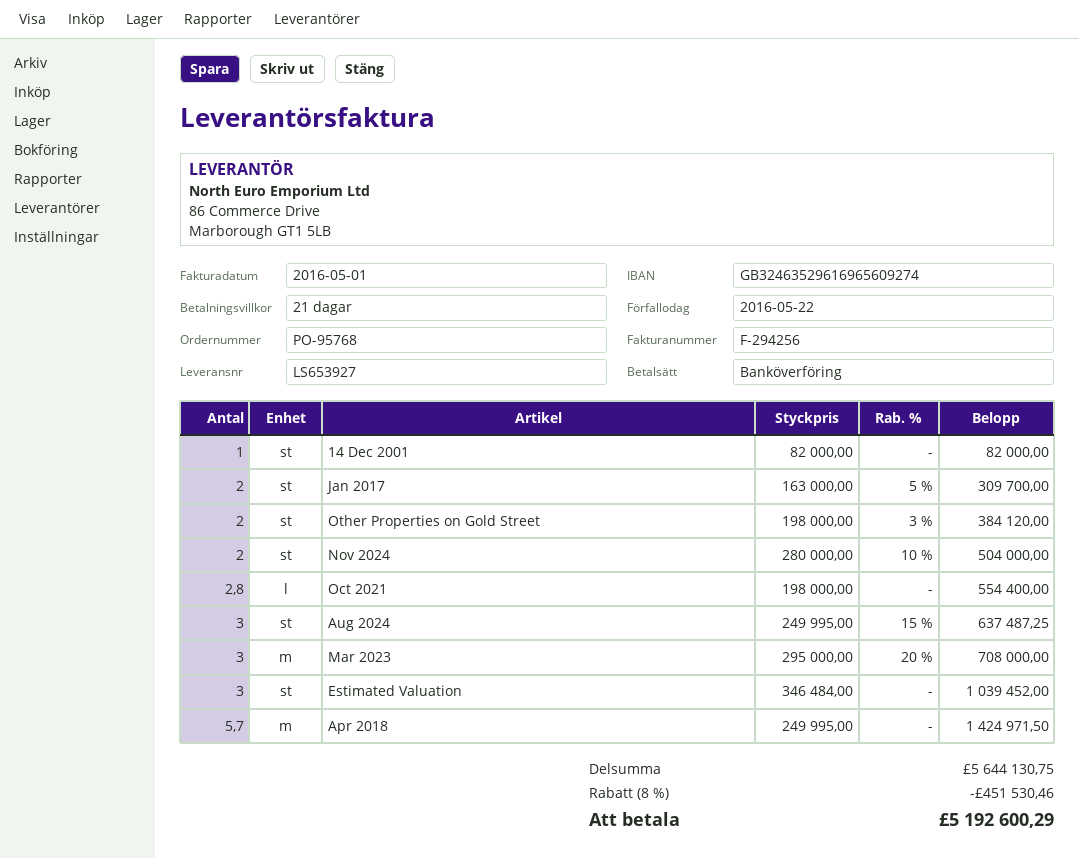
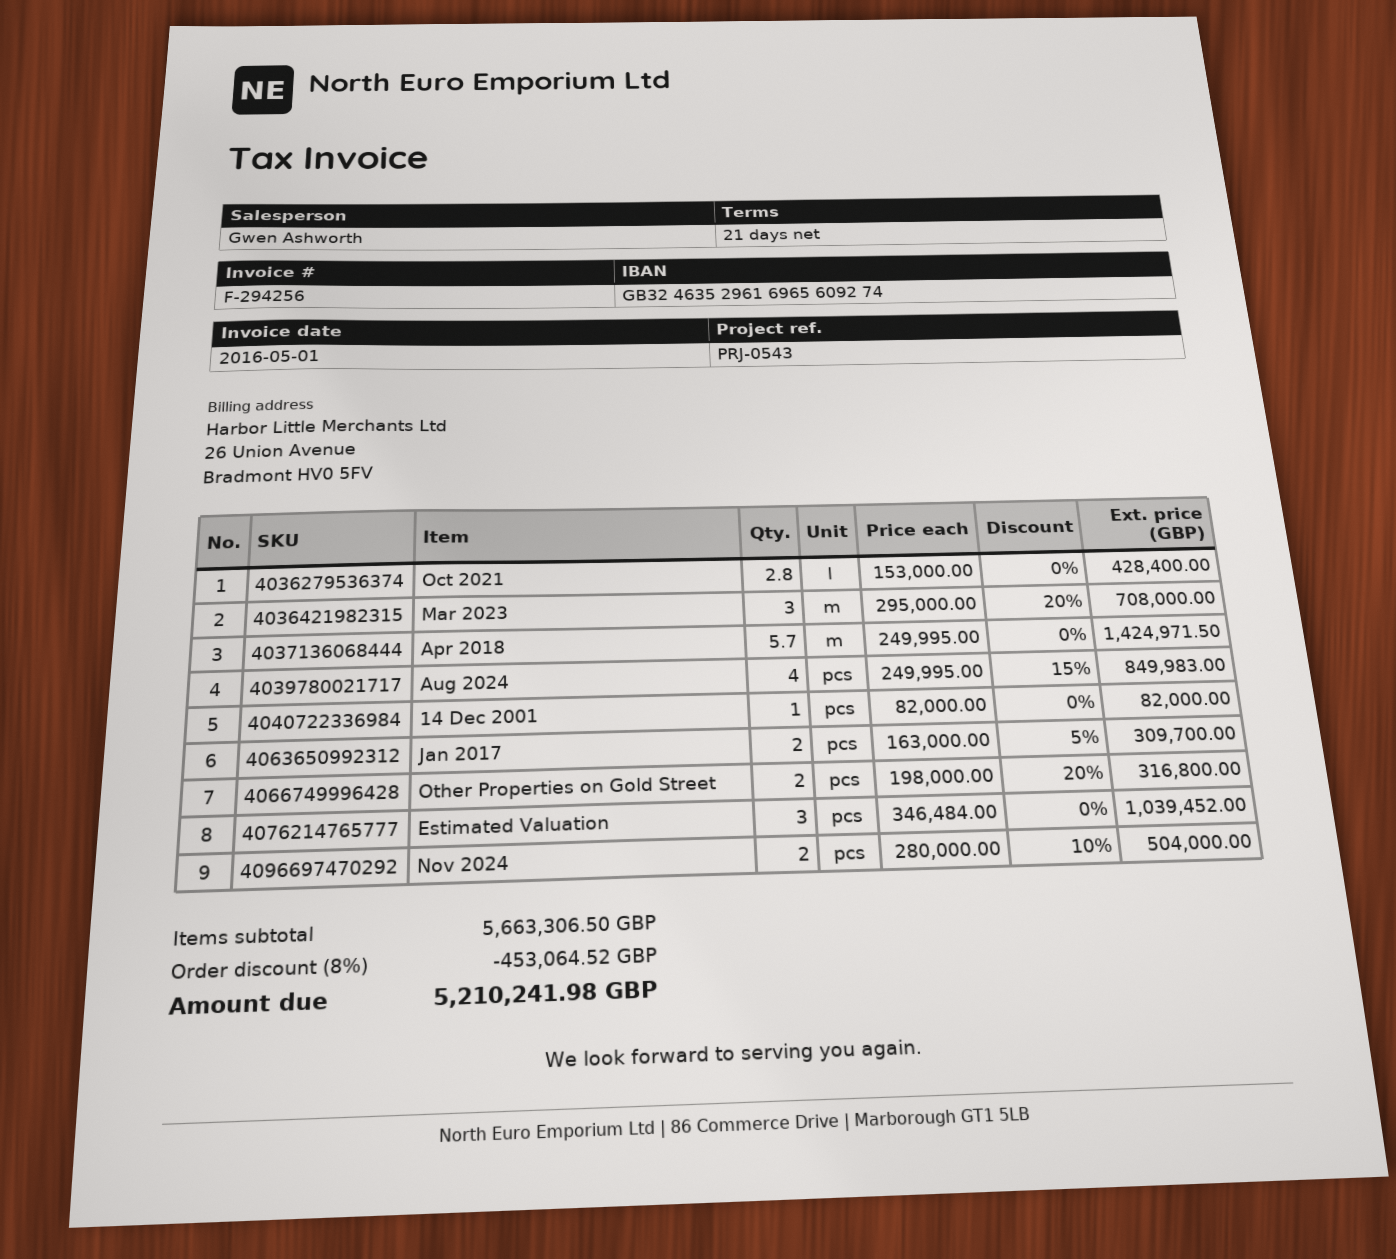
Other Properties on Gold Street: 2 x 198000.00 - 3% = 384120.00 -> 2 x 198000.00 - 20% = 316800.00
Oct 2021: 2.8 x 198000.00 = 554400.00 -> 2.8 x 153000.00 = 428400.00
Aug 2024: 3 x 249995.00 - 15% = 637487.25 -> 4 x 249995.00 - 15% = 849983.00
subtotal: 5644130.75 -> 5663306.50
discount: 8% = 451530.46 -> 8% = 453064.52
total: 5192600.29 -> 5210241.98

